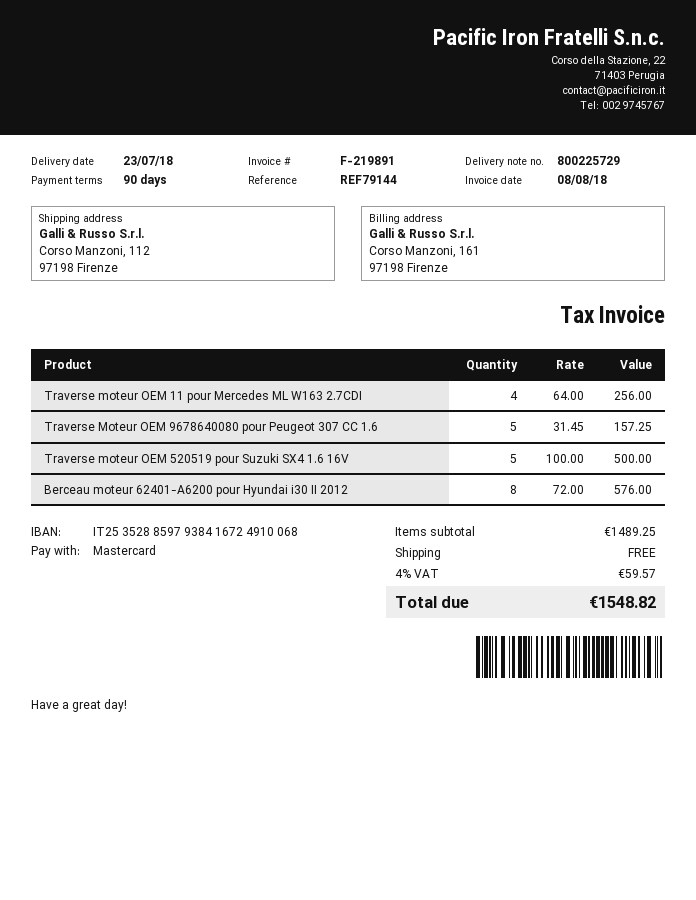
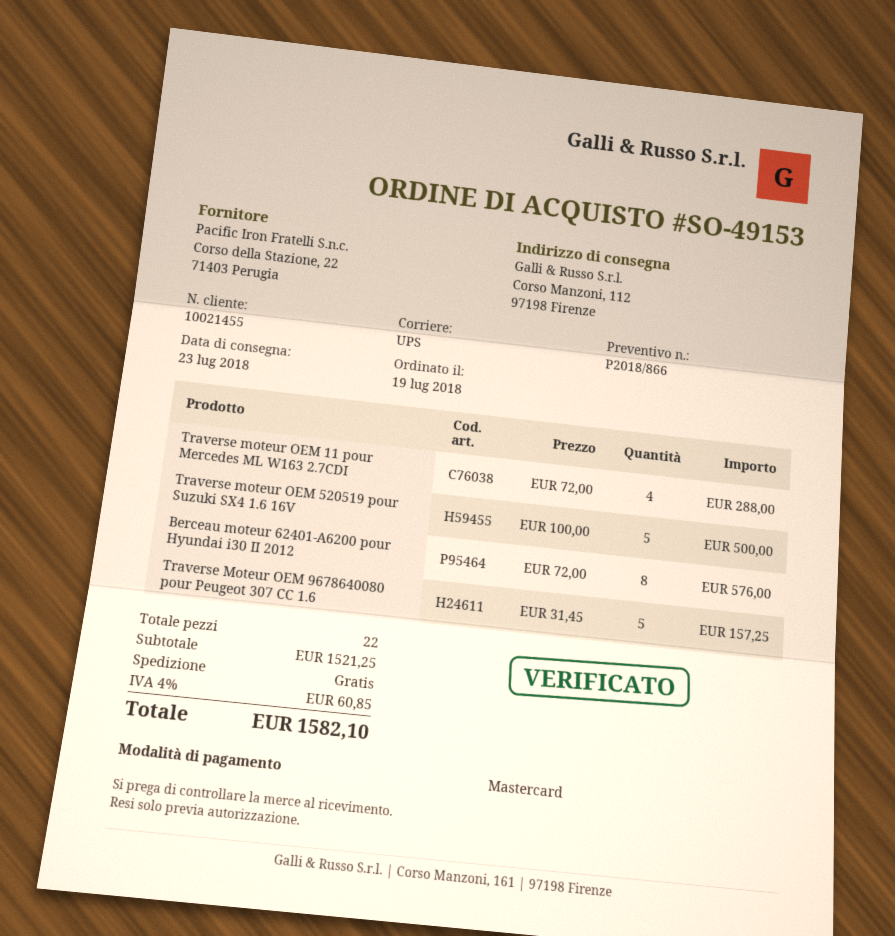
Traverse moteur OEM 11 pour Mercedes ML W163 2.7CDI: 4 x 64.00 = 256.00 -> 4 x 72.00 = 288.00
subtotal: 1489.25 -> 1521.25
tax: 4% = 59.57 -> 4% = 60.85
total: 1548.82 -> 1582.10

